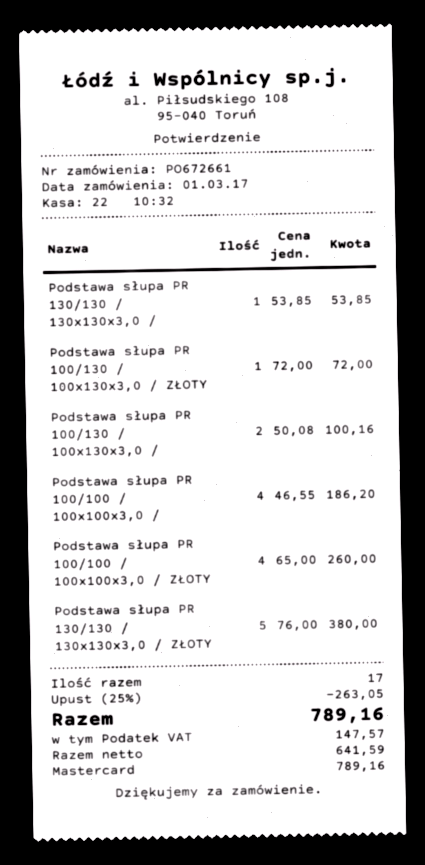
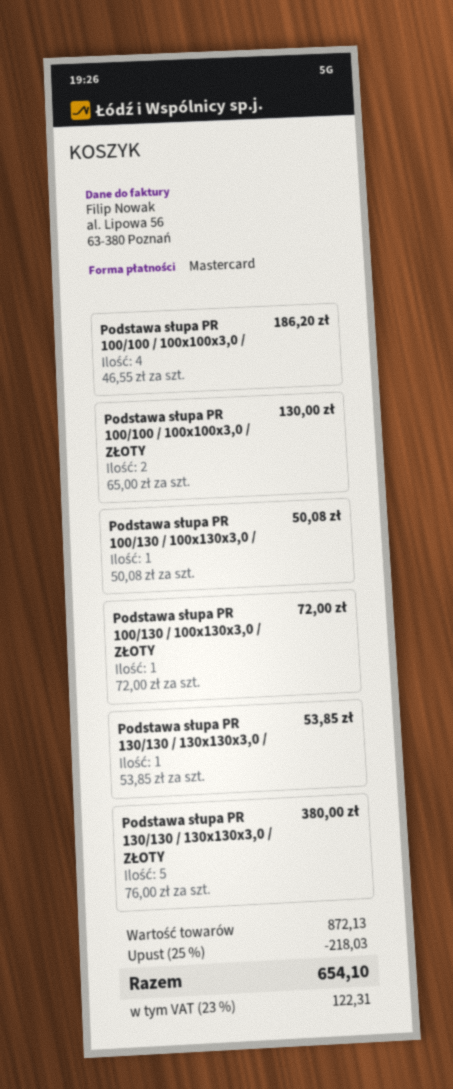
Podstawa słupa PR 100/130 / 100x130x3,0 /: 2 x 50.08 = 100.16 -> 1 x 50.08 = 50.08
Podstawa słupa PR 100/100 / 100x100x3,0 / ZŁOTY: 4 x 65.00 = 260.00 -> 2 x 65.00 = 130.00
discount: 25% = 263.05 -> 25% = 218.03
tax: 147.57 -> 122.31
total: 789.16 -> 654.10

